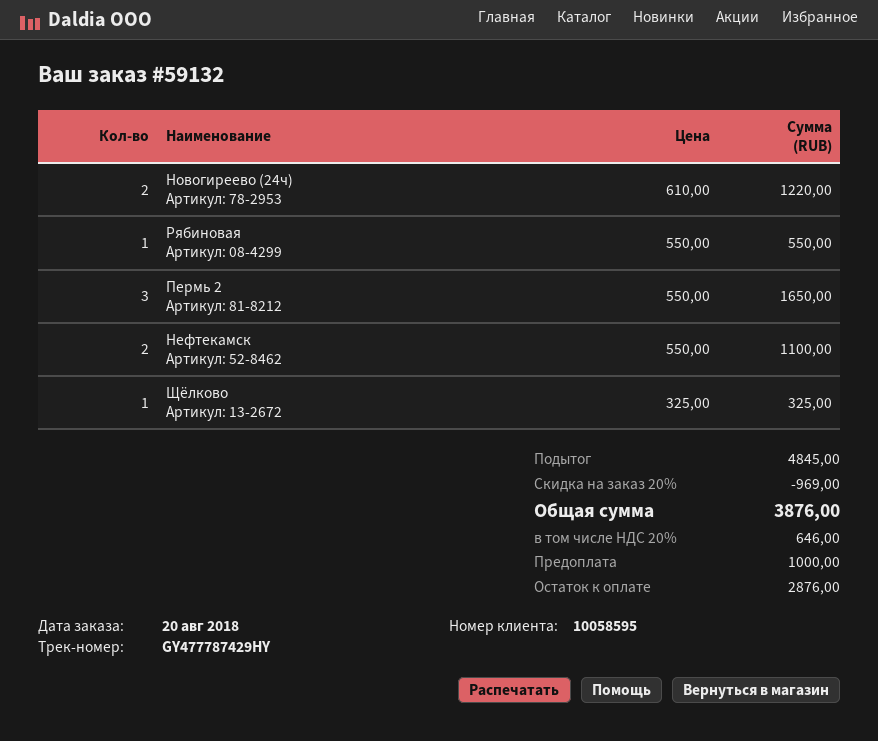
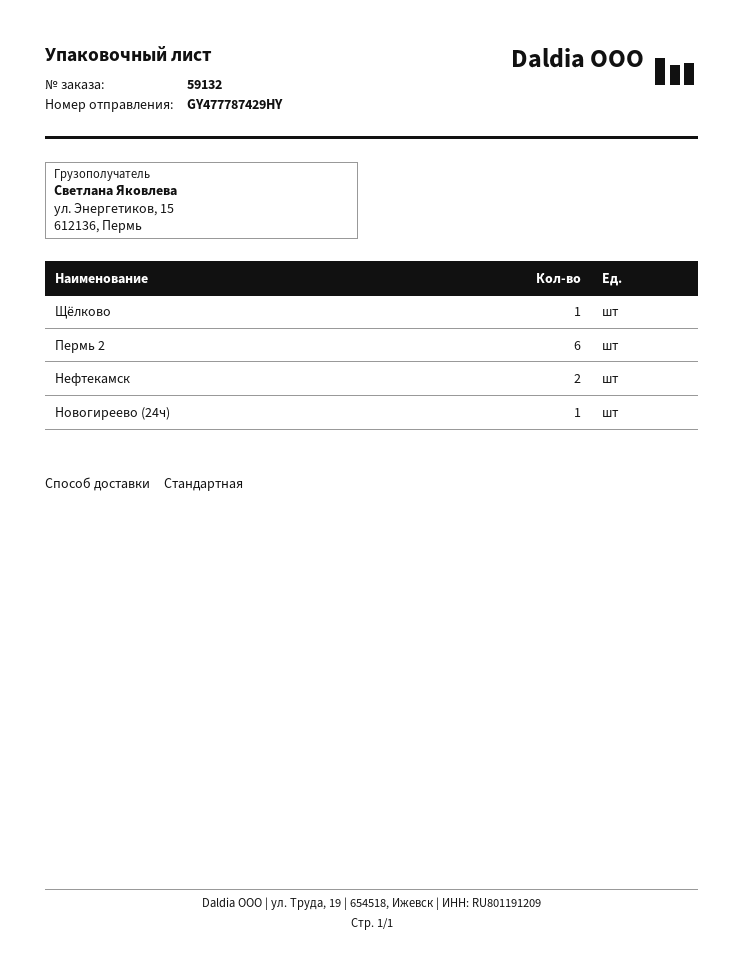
Новогиреево (24ч): 2 -> 1
Рябиновая: 1 -> none
Пермь 2: 3 -> 6

